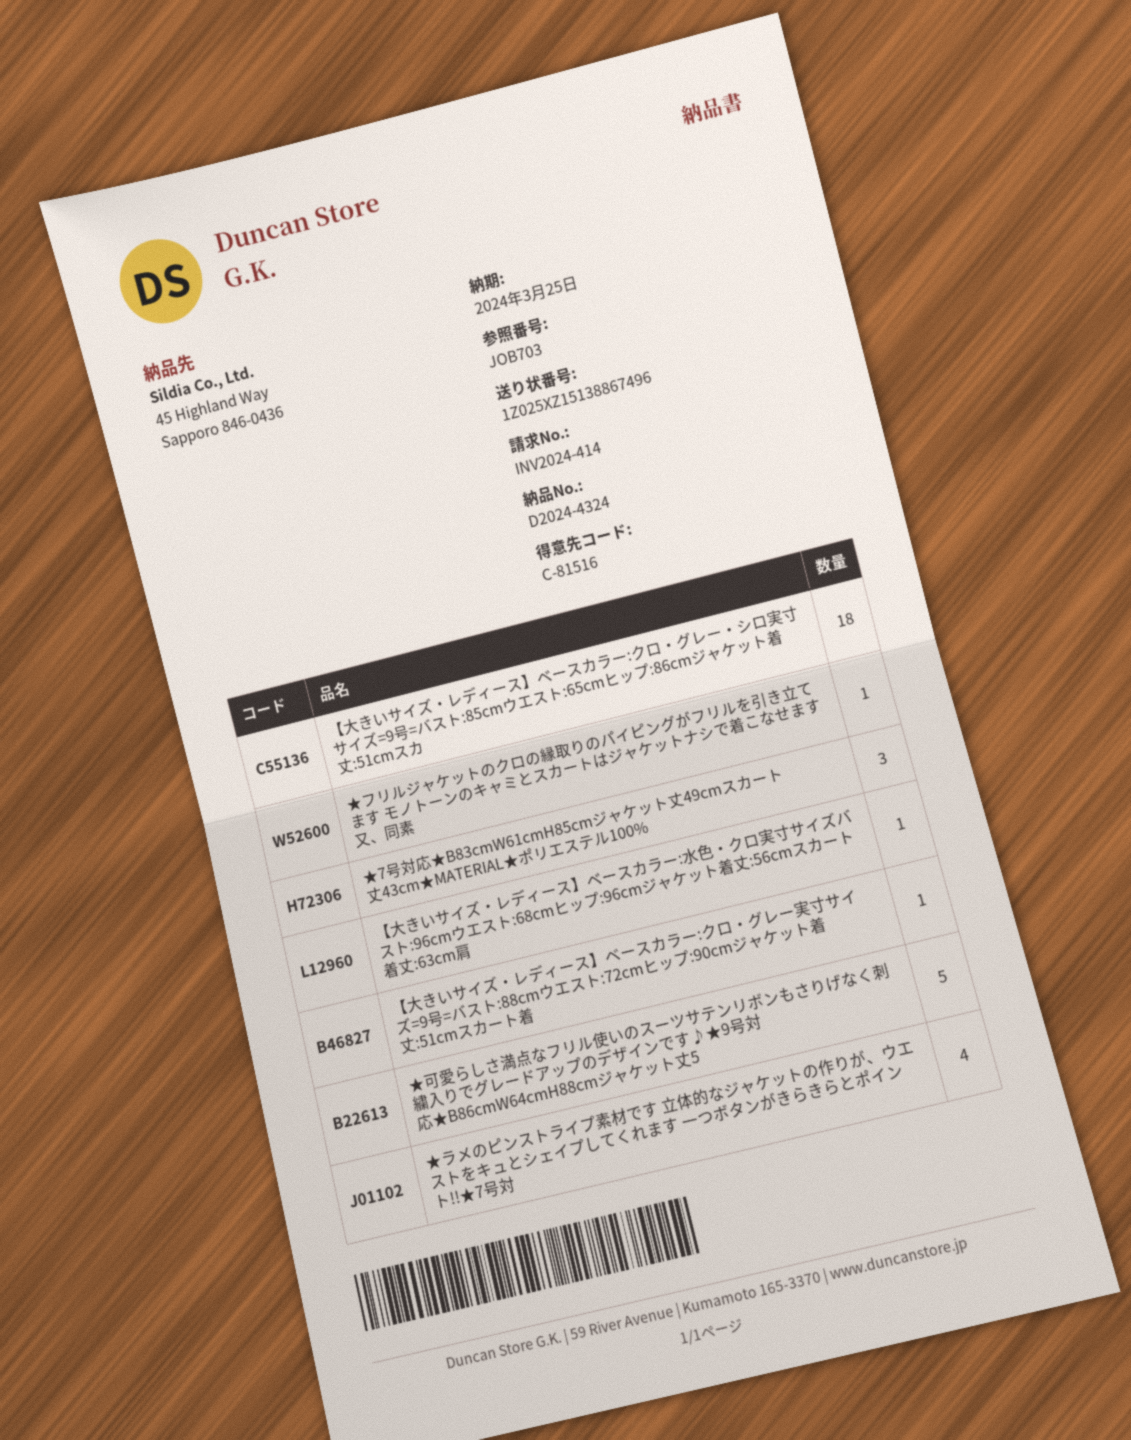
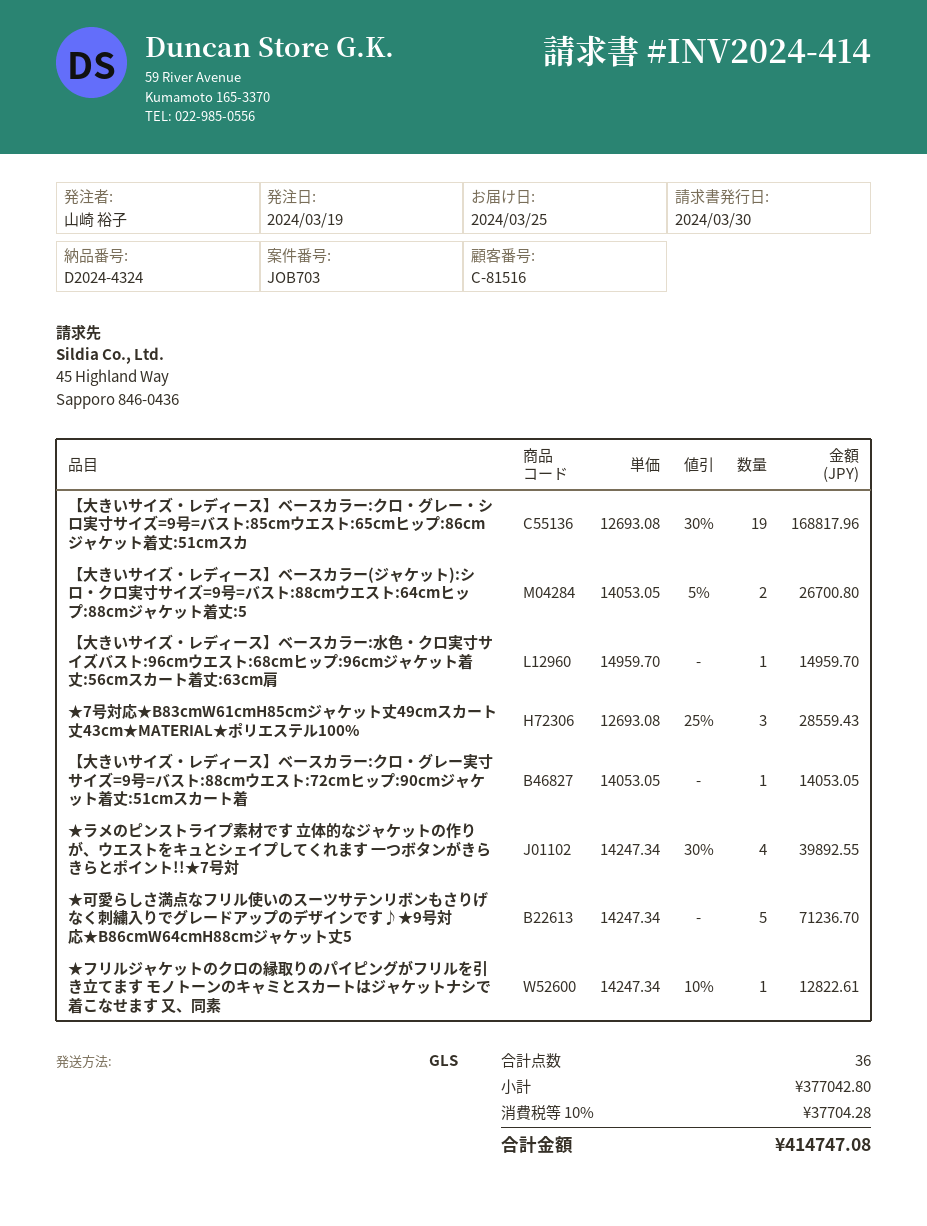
【大きいサイズ・レディース】ベースカラー:クロ・グレー・シロ実寸サイズ=9号=バスト:85cmウエスト:65cmヒップ:86cmジャケット着丈:51cmスカ: 18 -> 19
【大きいサイズ・レディース】ベースカラー(ジャケット):シロ・クロ実寸サイズ=9号=バスト:88cmウエスト:64cmヒップ:88cmジャケット着丈:5: none -> 2

